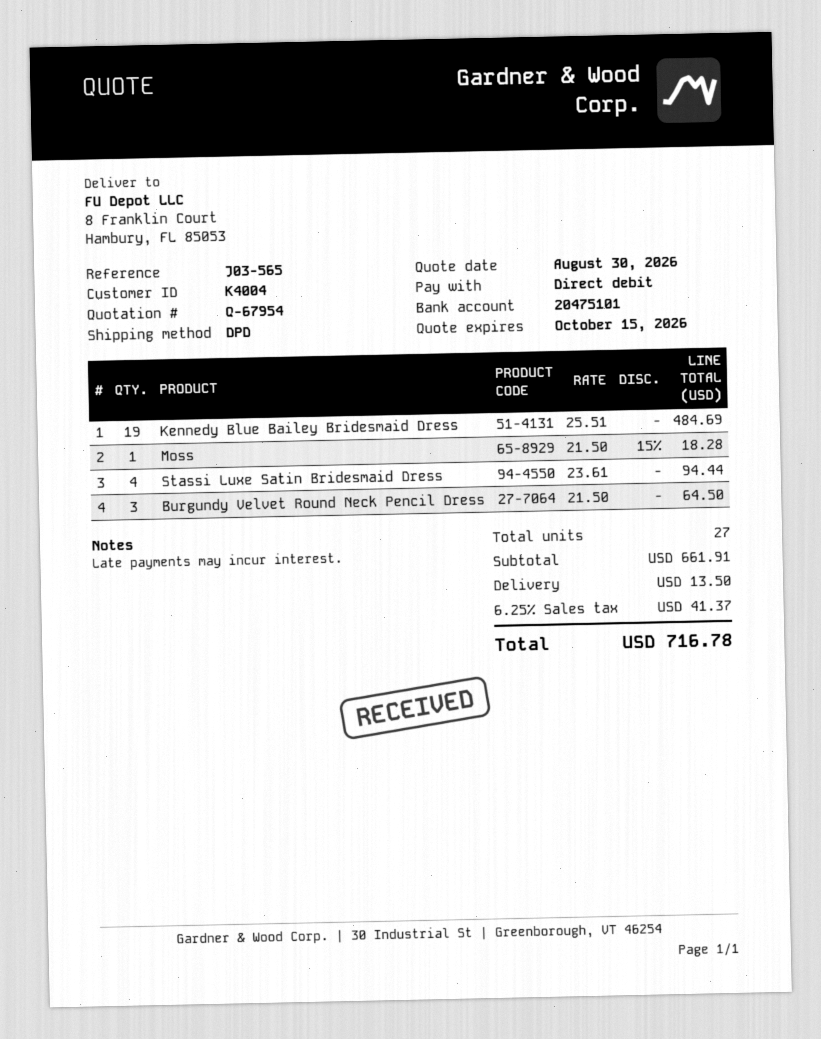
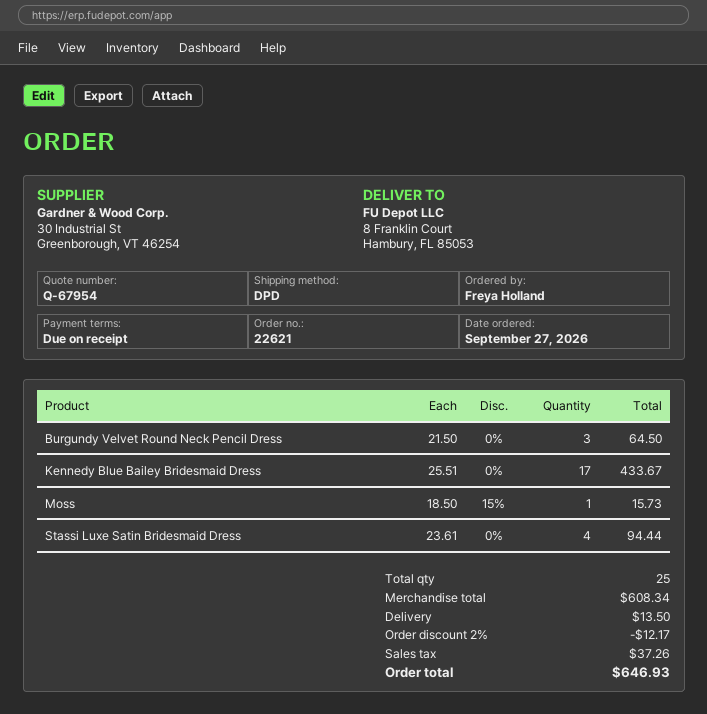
Kennedy Blue Bailey Bridesmaid Dress: 19 x 25.51 = 484.69 -> 17 x 25.51 = 433.67
Moss: 1 x 21.50 - 15% = 18.28 -> 1 x 18.50 - 15% = 15.73
total quantity: 27 -> 25
subtotal: 661.91 -> 608.34
discount: none -> 2% = 12.17
tax: 41.37 -> 37.26
total: 716.78 -> 646.93

